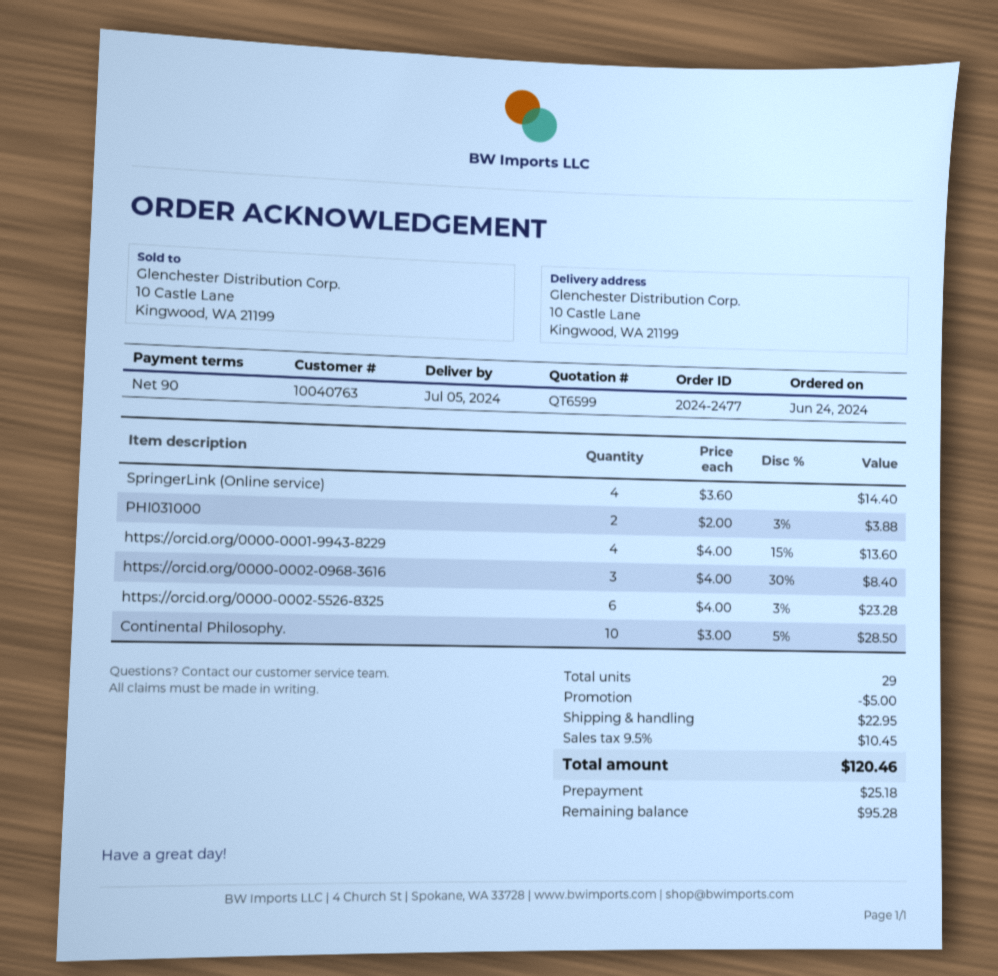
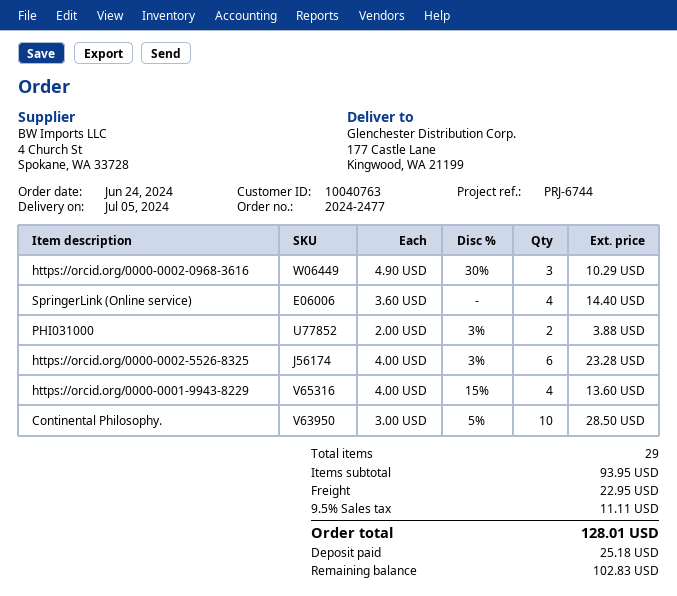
ship to: 10 Castle Lane, Kingwood, WA 21199 -> 177 Castle Lane, Kingwood, WA 21199
https://orcid.org/0000-0002-0968-3616: 3 x 4.00 - 30% = 8.40 -> 3 x 4.90 - 30% = 10.29
discount: 5.00 -> none
tax: 9.5% = 10.45 -> 9.5% = 11.11
total: 120.46 -> 128.01
balance: 95.28 -> 102.83

